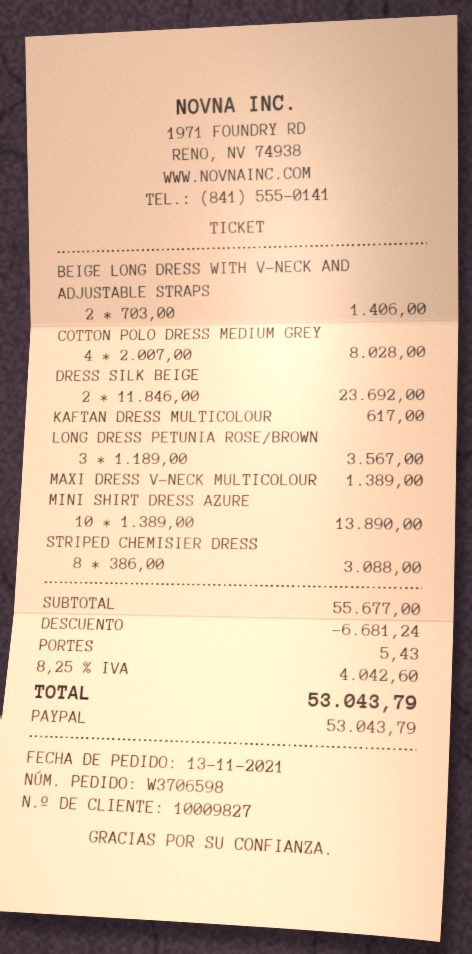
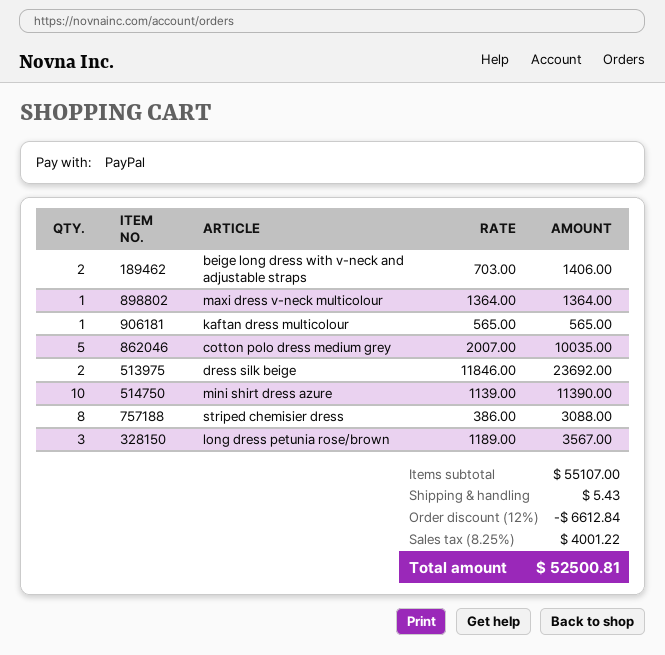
COTTON POLO DRESS MEDIUM GREY: 4 x 2007.00 = 8028.00 -> 5 x 2007.00 = 10035.00
KAFTAN DRESS MULTICOLOUR: 1 x 617.00 = 617.00 -> 1 x 565.00 = 565.00
MAXI DRESS V-NECK MULTICOLOUR: 1 x 1389.00 = 1389.00 -> 1 x 1364.00 = 1364.00
MINI SHIRT DRESS AZURE: 10 x 1389.00 = 13890.00 -> 10 x 1139.00 = 11390.00
subtotal: 55677.00 -> 55107.00
discount: 6681.24 -> 6612.84
tax: 8.25% = 4042.60 -> 8.25% = 4001.22
total: 53043.79 -> 52500.81

